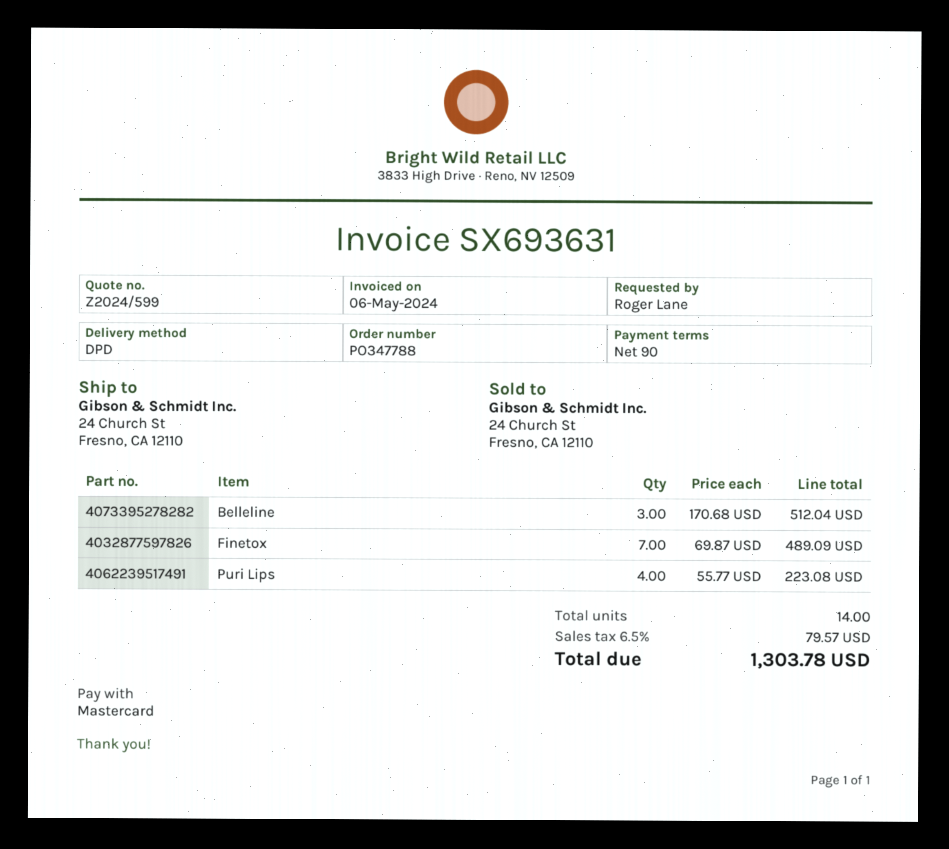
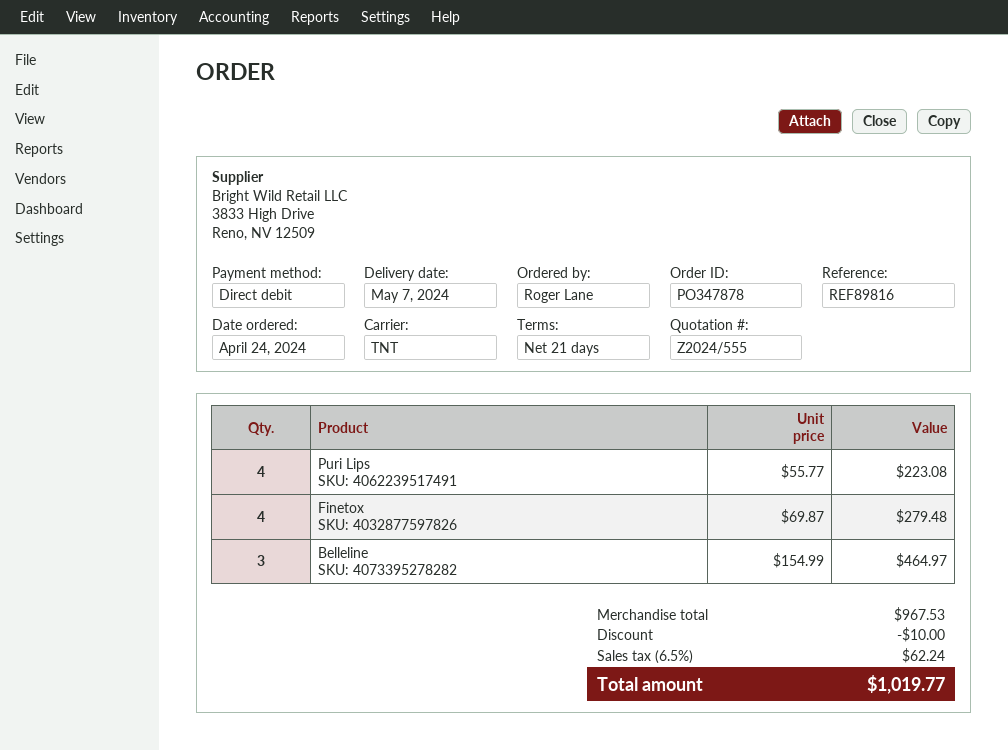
quote number: Z2024/599 -> Z2024/555
order number: PO347788 -> PO347878
payment terms: 90 days -> 21 days
payment method: Mastercard -> direct debit
shipping method: DPD -> TNT
Belleline: 3 x 170.68 = 512.04 -> 3 x 154.99 = 464.97
Finetox: 7 x 69.87 = 489.09 -> 4 x 69.87 = 279.48
discount: none -> 10.00
tax: 6.5% = 79.57 -> 6.5% = 62.24
total: 1303.78 -> 1019.77

